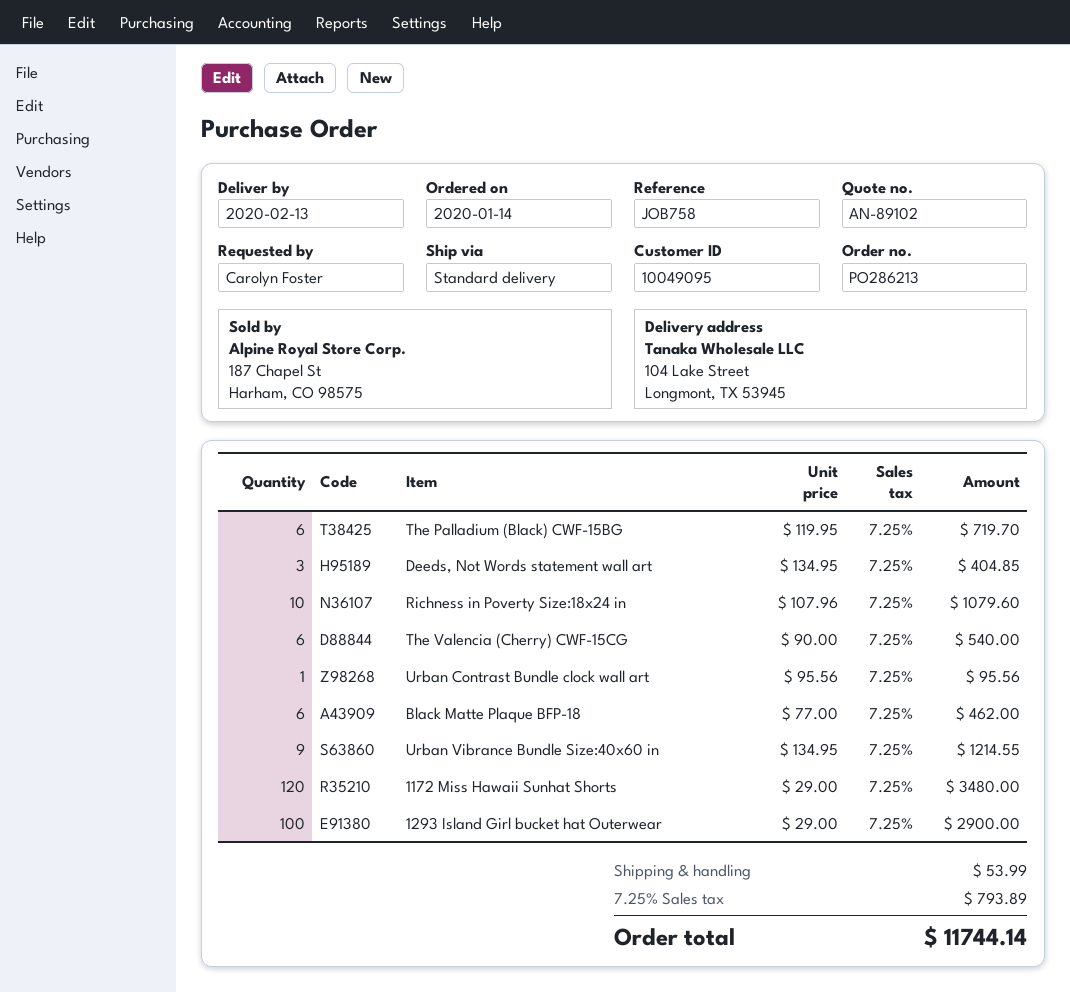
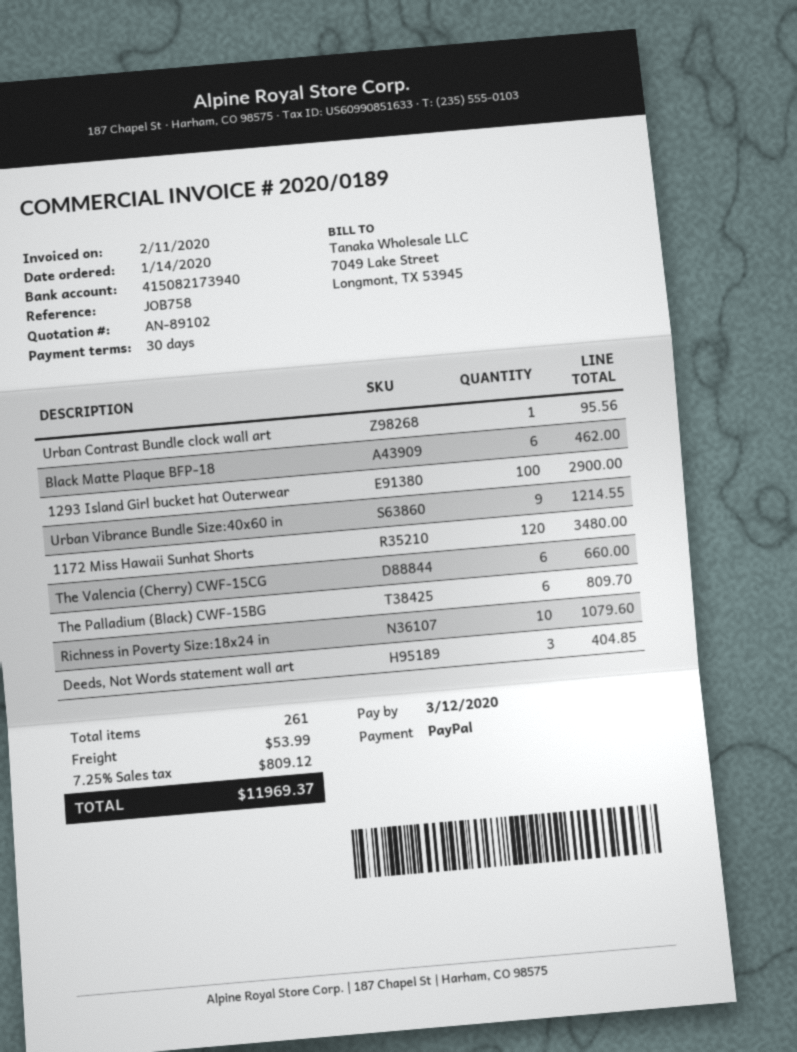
The Palladium (Black) CWF-15BG: 6 for 719.70 -> 6 for 809.70
The Valencia (Cherry) CWF-15CG: 6 for 540.00 -> 6 for 660.00
tax: 7.25% = 793.89 -> 7.25% = 809.12
total: 11744.14 -> 11969.37

